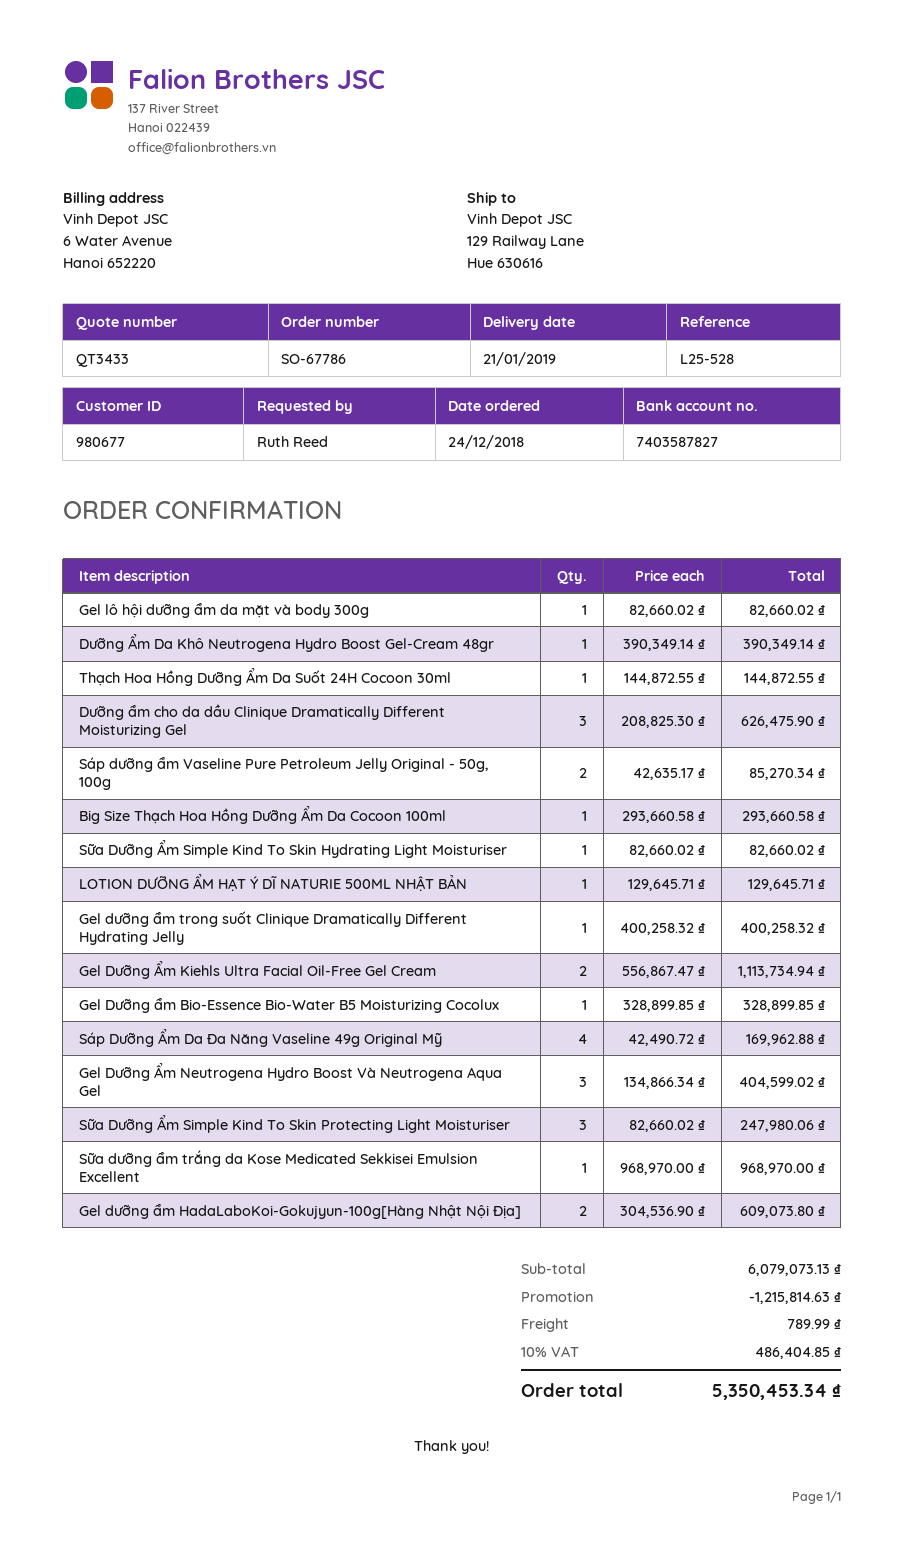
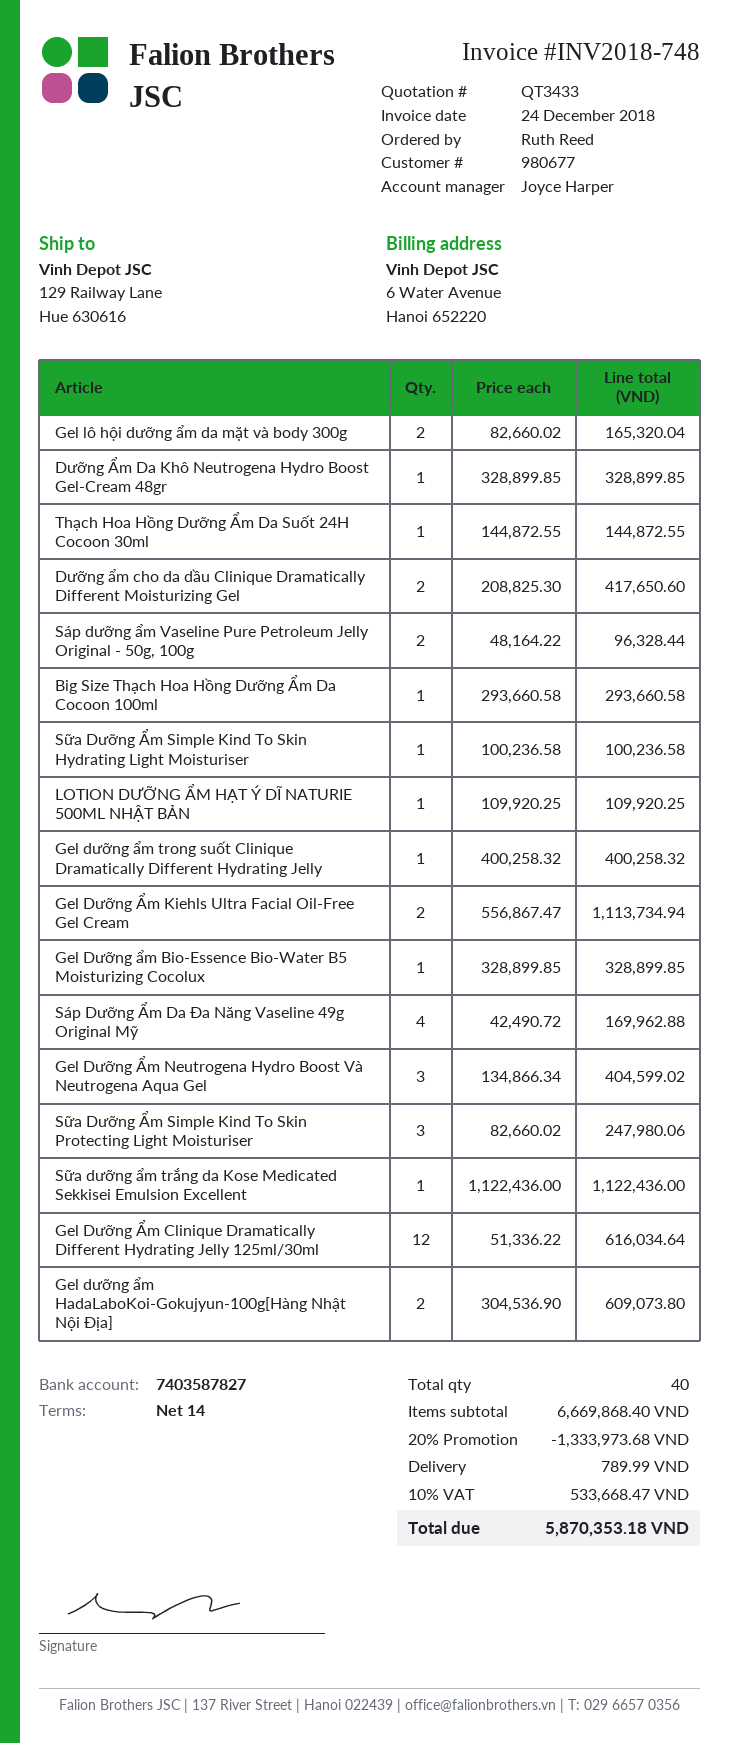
Gel lô hội dưỡng ẩm da mặt và body 300g: 1 x 82660.02 = 82660.02 -> 2 x 82660.02 = 165320.04
Dưỡng Ẩm Da Khô Neutrogena Hydro Boost Gel-Cream 48gr: 1 x 390349.14 = 390349.14 -> 1 x 328899.85 = 328899.85
Dưỡng ẩm cho da dầu Clinique Dramatically Different Moisturizing Gel: 3 x 208825.30 = 626475.90 -> 2 x 208825.30 = 417650.60
Sáp dưỡng ẩm Vaseline Pure Petroleum Jelly Original - 50g, 100g: 2 x 42635.17 = 85270.34 -> 2 x 48164.22 = 96328.44
Sữa Dưỡng Ẩm Simple Kind To Skin Hydrating Light Moisturiser: 1 x 82660.02 = 82660.02 -> 1 x 100236.58 = 100236.58
LOTION DƯỠNG ẨM HẠT Ý DĨ NATURIE 500ML NHẬT BẢN: 1 x 129645.71 = 129645.71 -> 1 x 109920.25 = 109920.25
Sữa dưỡng ẩm trắng da Kose Medicated Sekkisei Emulsion Excellent: 1 x 968970.00 = 968970.00 -> 1 x 1122436.00 = 1122436.00
Gel Dưỡng Ẩm Clinique Dramatically Different Hydrating Jelly 125ml/30ml: none -> 12 x 51336.22 = 616034.64
subtotal: 6079073.13 -> 6669868.40
discount: 1215814.63 -> 1333973.68
tax: 10% = 486404.85 -> 10% = 533668.47
total: 5350453.34 -> 5870353.18

